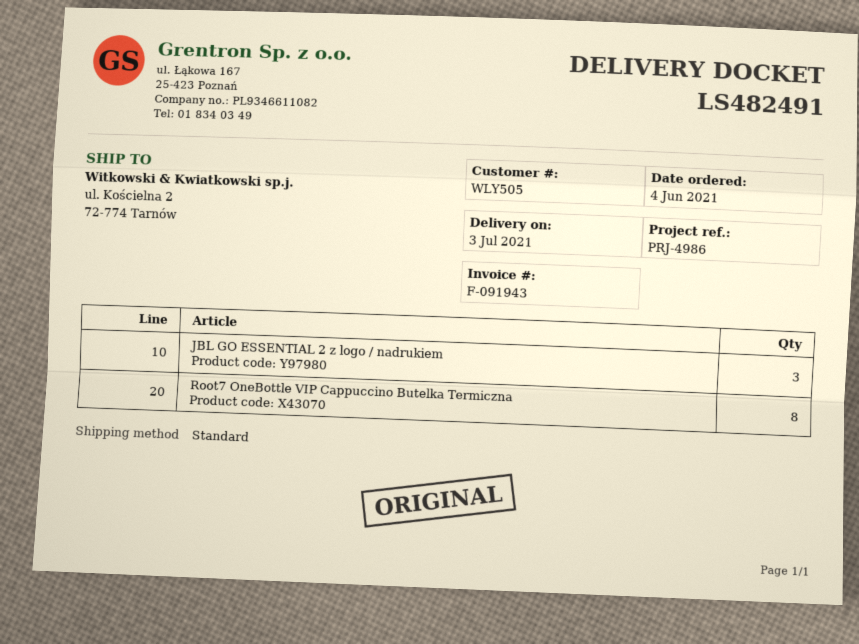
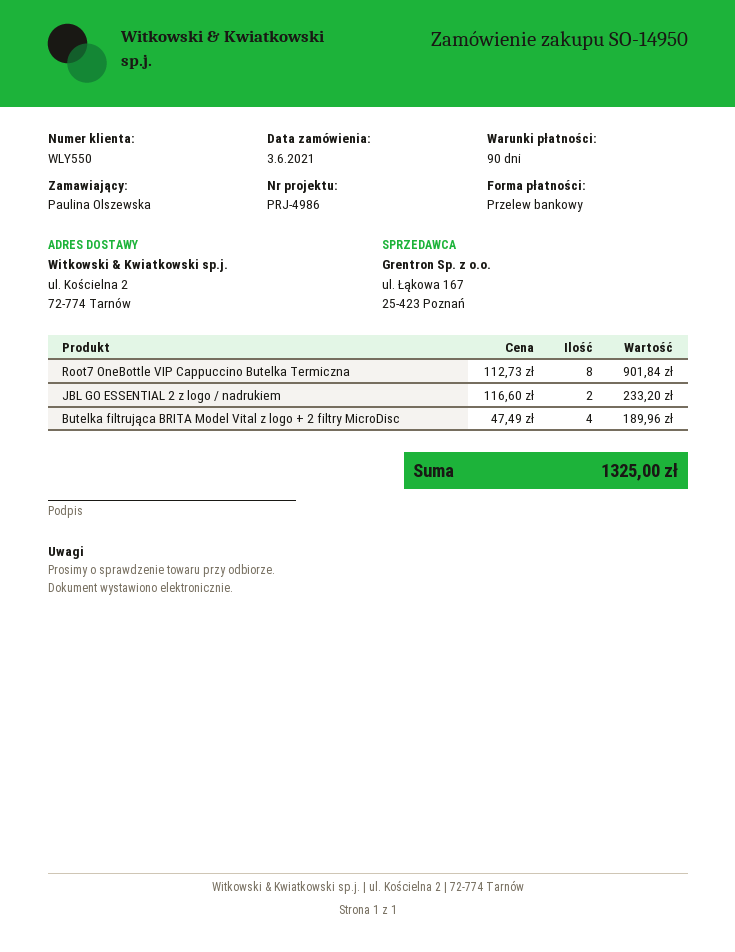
order date: 2021-06-04 -> 2021-06-03
customer number: WLY505 -> WLY550
JBL GO ESSENTIAL 2 z logo / nadrukiem: 3 -> 2
Butelka filtrująca BRITA Model Vital z logo + 2 filtry MicroDisc: none -> 4

